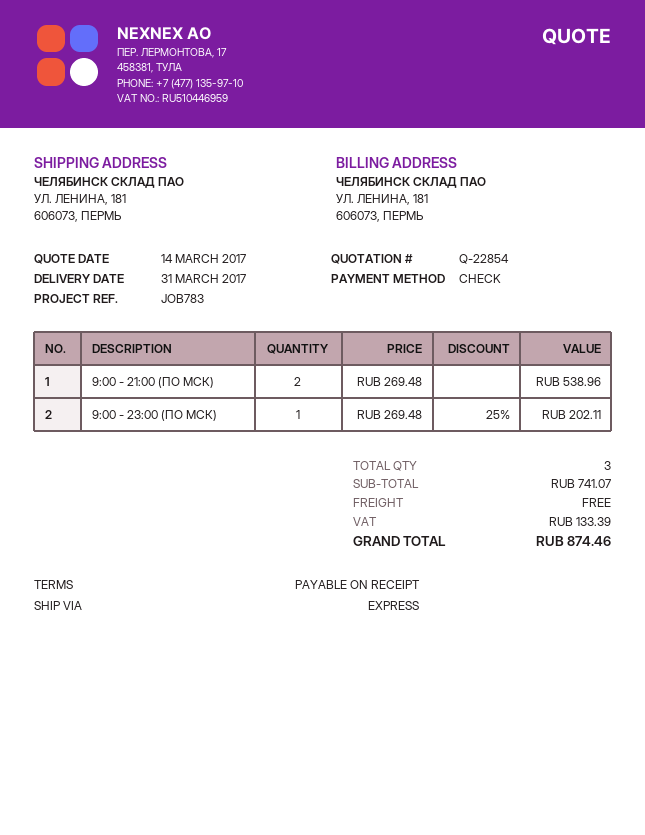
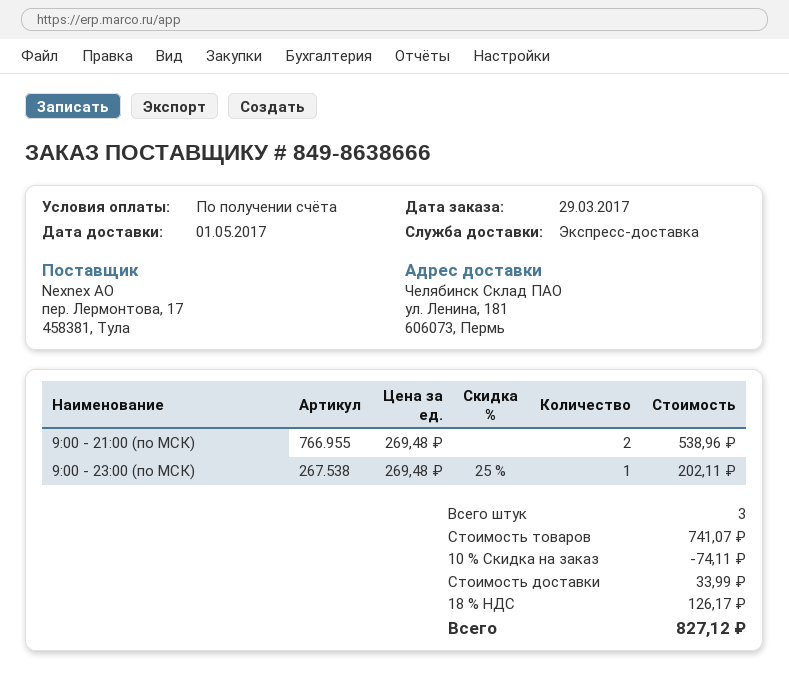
delivery date: 2017-03-31 -> 2017-05-01
discount: none -> 10% = 74.11
shipping: 0.00 -> 33.99
tax: 133.39 -> 126.17
total: 874.46 -> 827.12

